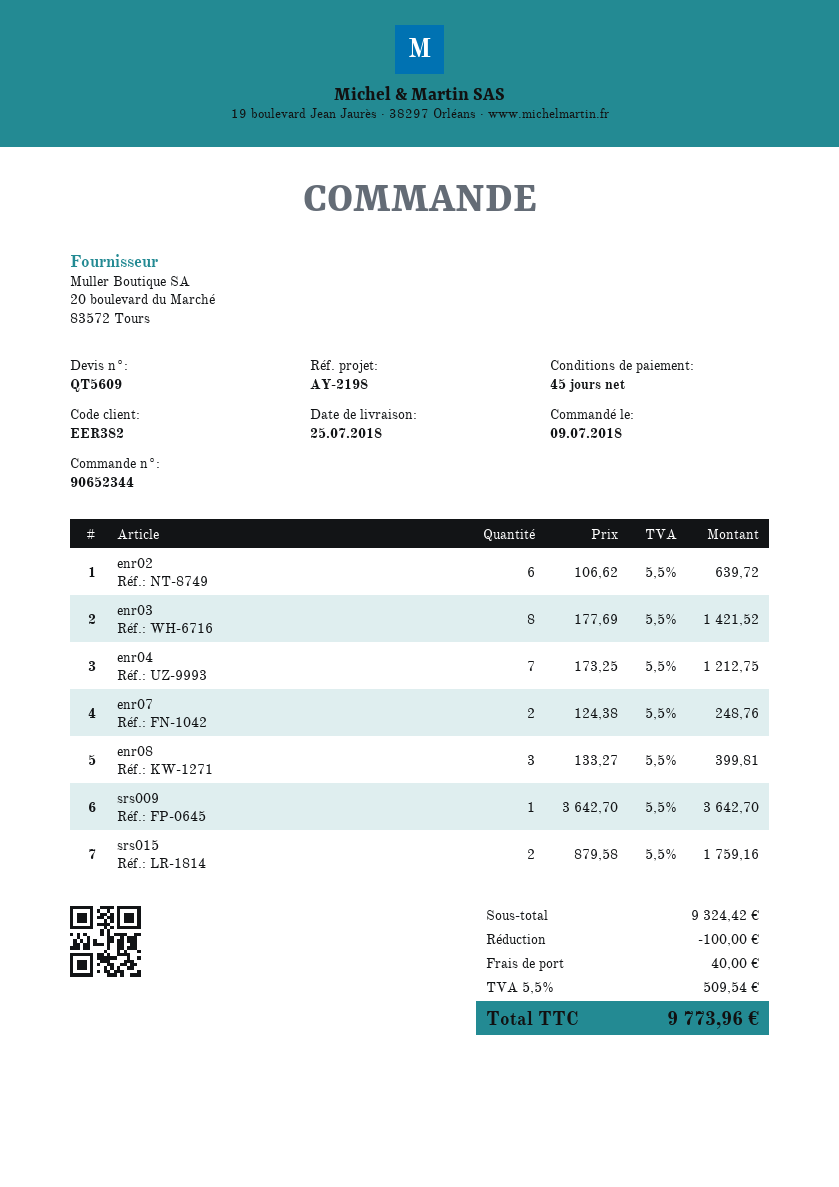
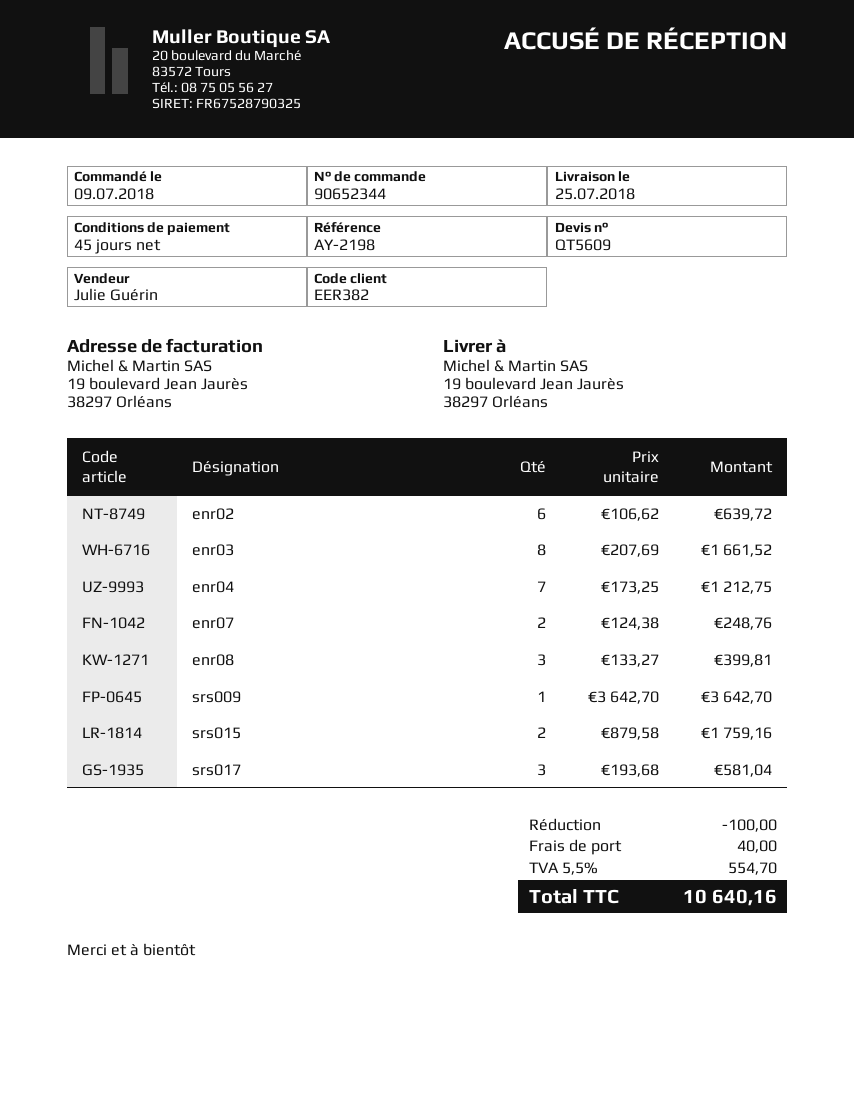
enr03: 8 x 177.69 = 1421.52 -> 8 x 207.69 = 1661.52
srs017: none -> 3 x 193.68 = 581.04
tax: 5.5% = 509.54 -> 5.5% = 554.70
total: 9773.96 -> 10640.16

